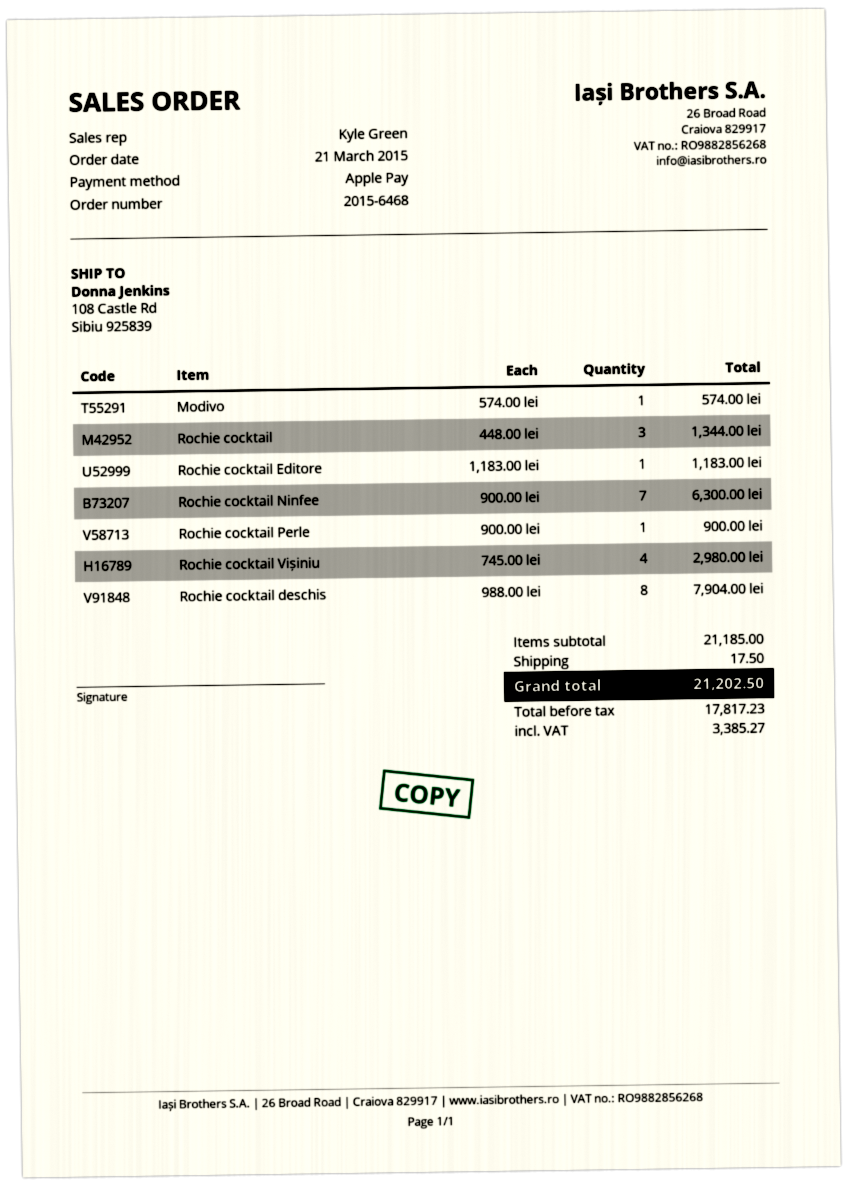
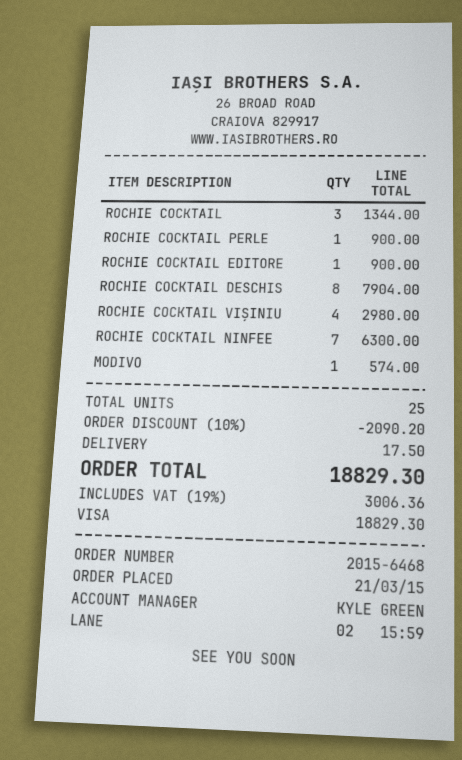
payment method: Apple Pay -> Visa
Rochie cocktail Editore: 1 for 1183.00 -> 1 for 900.00
discount: none -> 10% = 2090.20
tax: 3385.27 -> 3006.36
total: 21202.50 -> 18829.30

